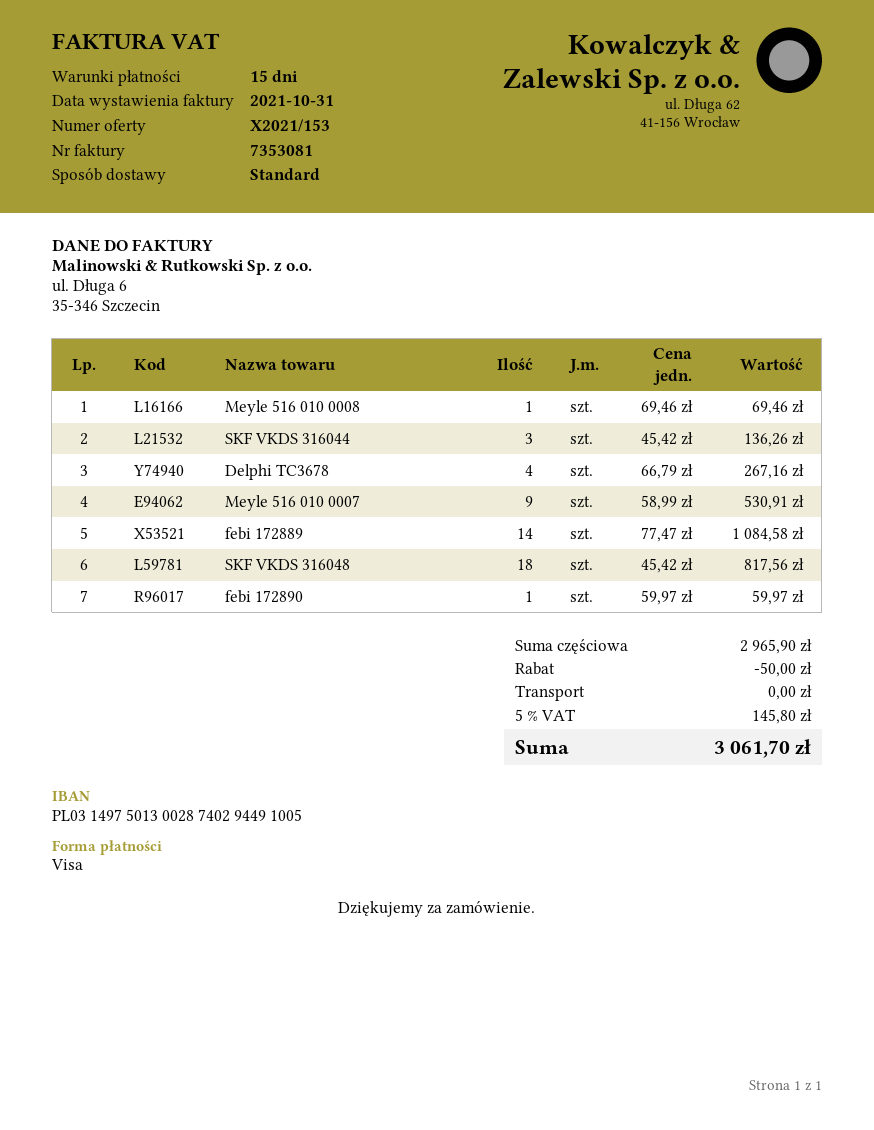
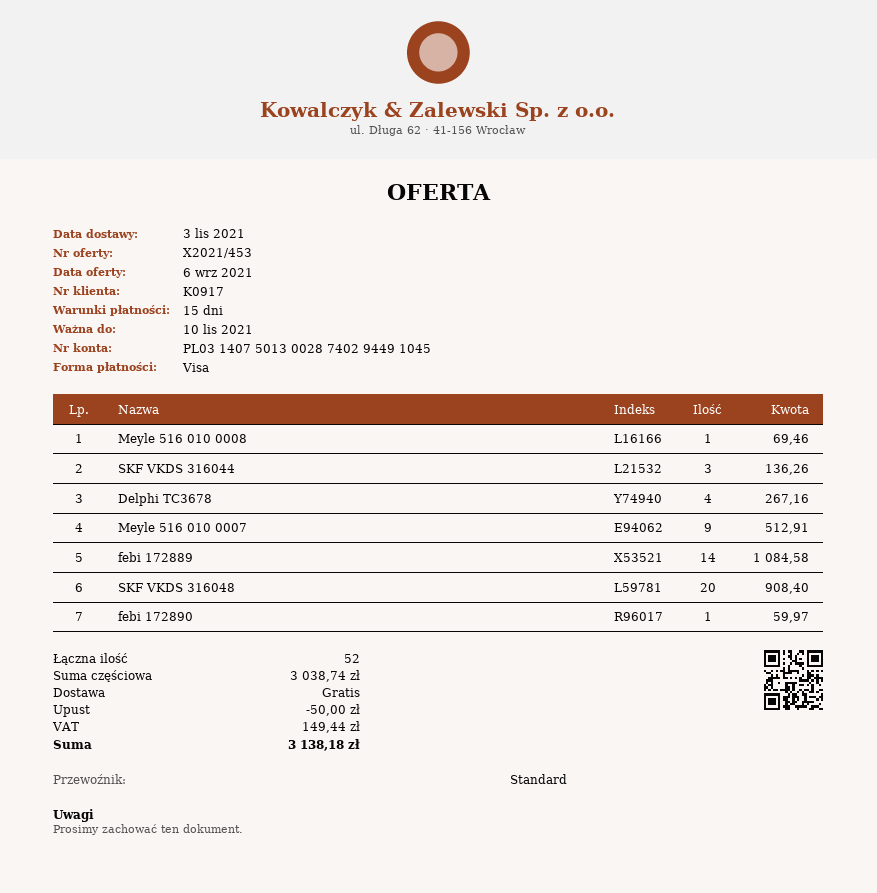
quote number: X2021/153 -> X2021/453
bank account: PL03149750130028740294491005 -> PL03140750130028740294491045
Meyle 516 010 0007: 9 for 530.91 -> 9 for 512.91
SKF VKDS 316048: 18 for 817.56 -> 20 for 908.40
subtotal: 2965.90 -> 3038.74
tax: 145.80 -> 149.44
total: 3061.70 -> 3138.18

